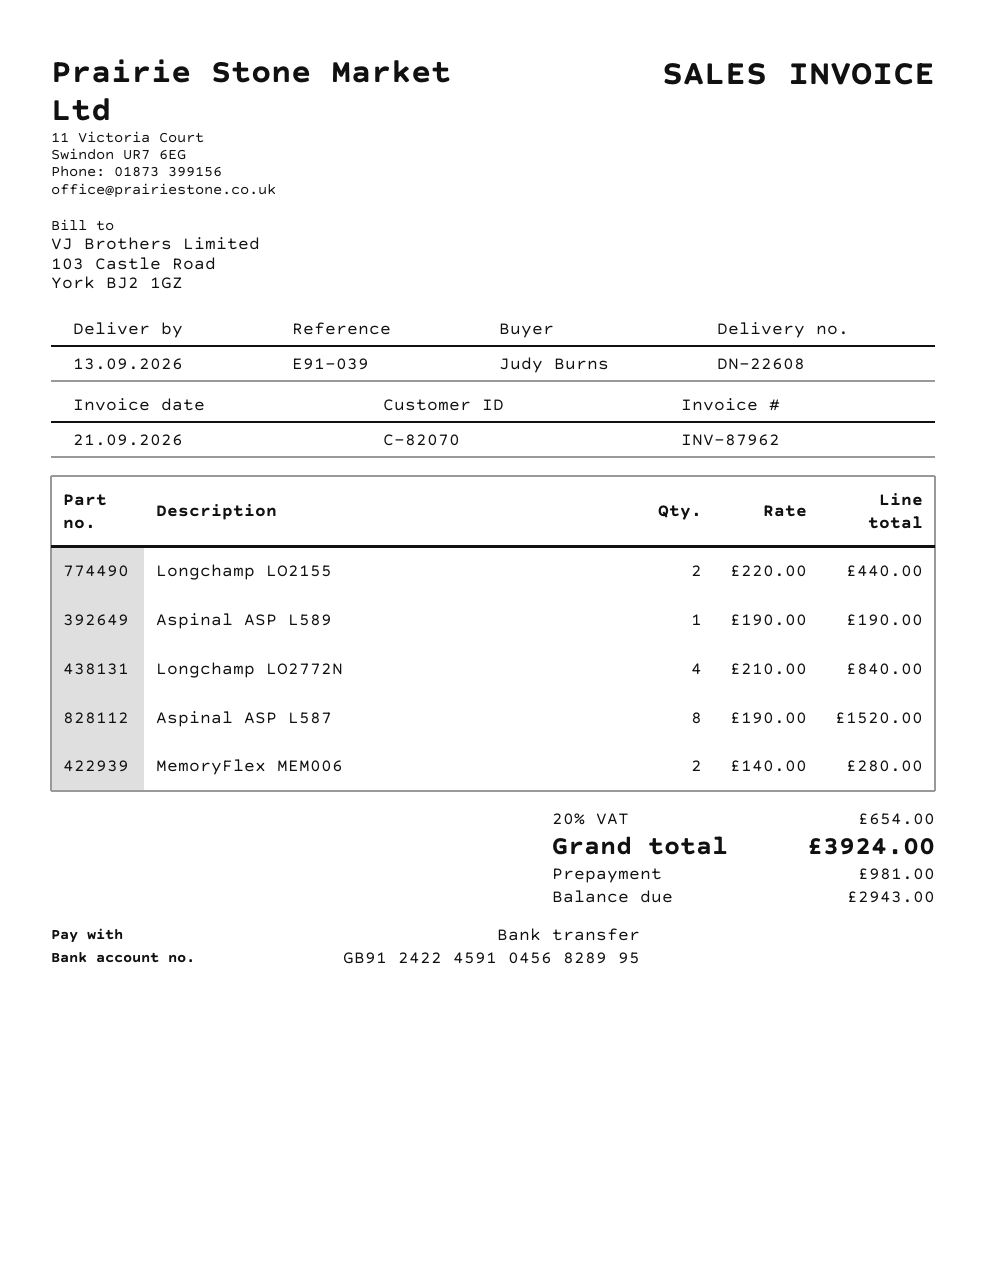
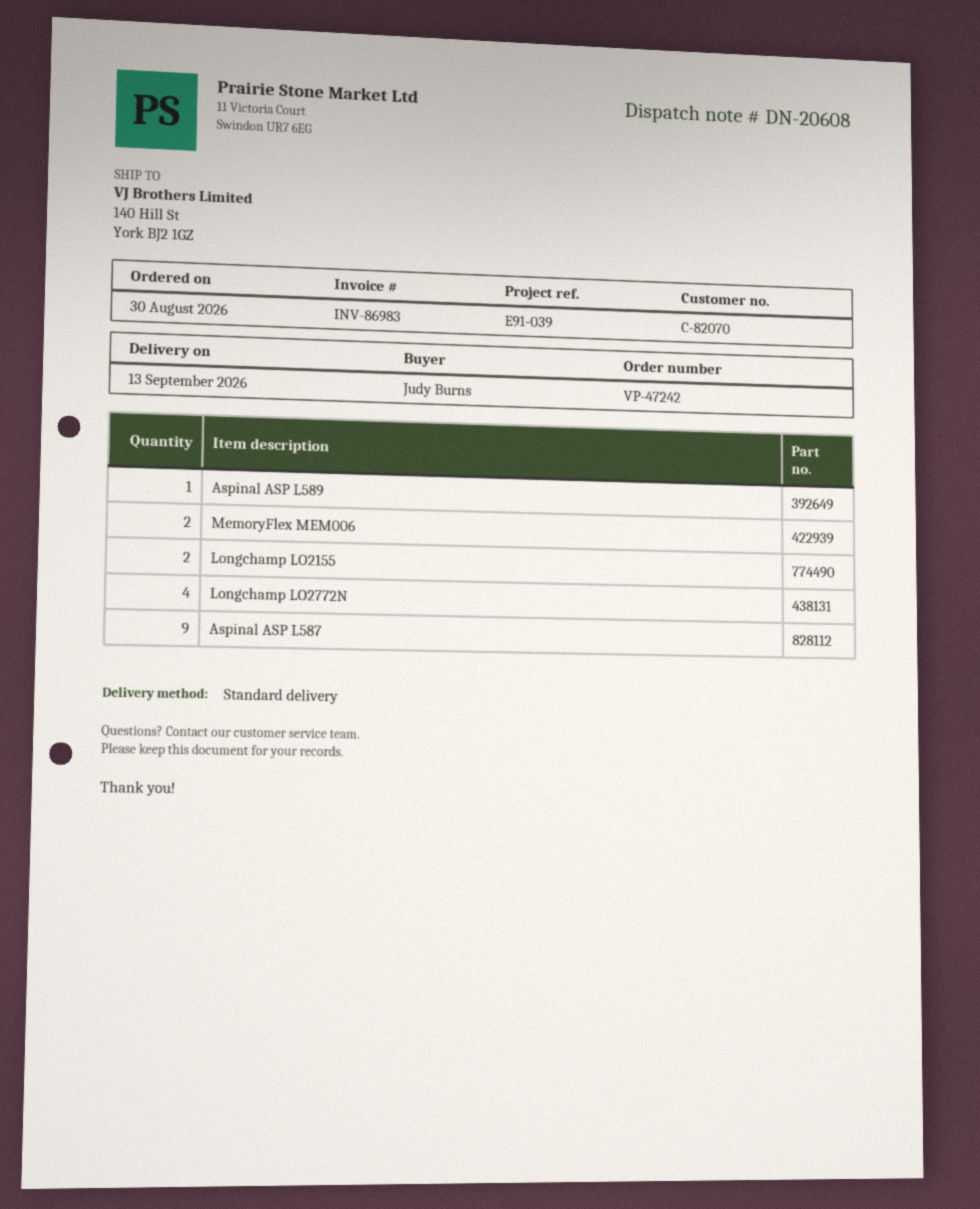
delivery note number: DN-22608 -> DN-20608
invoice number: INV-87962 -> INV-86983
Aspinal ASP L587: 8 -> 9

